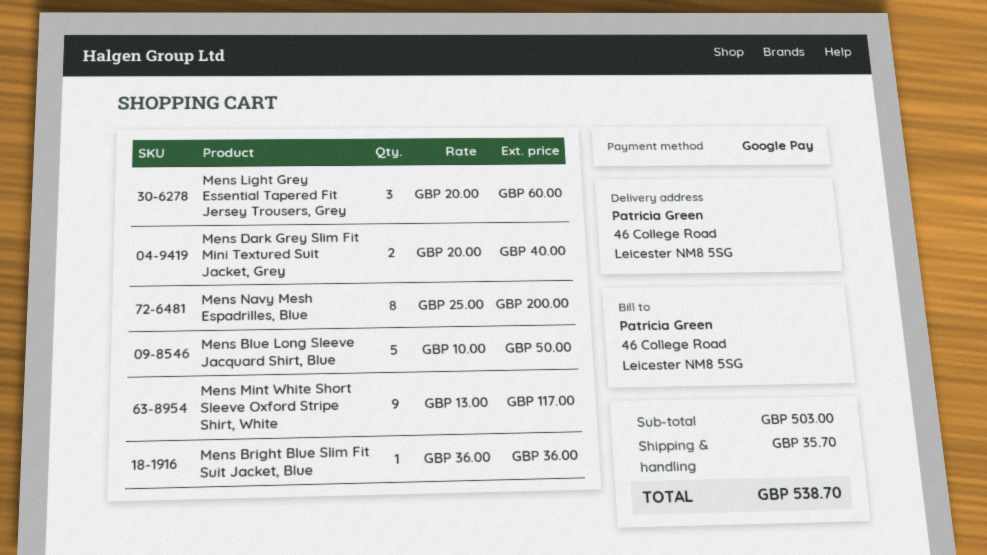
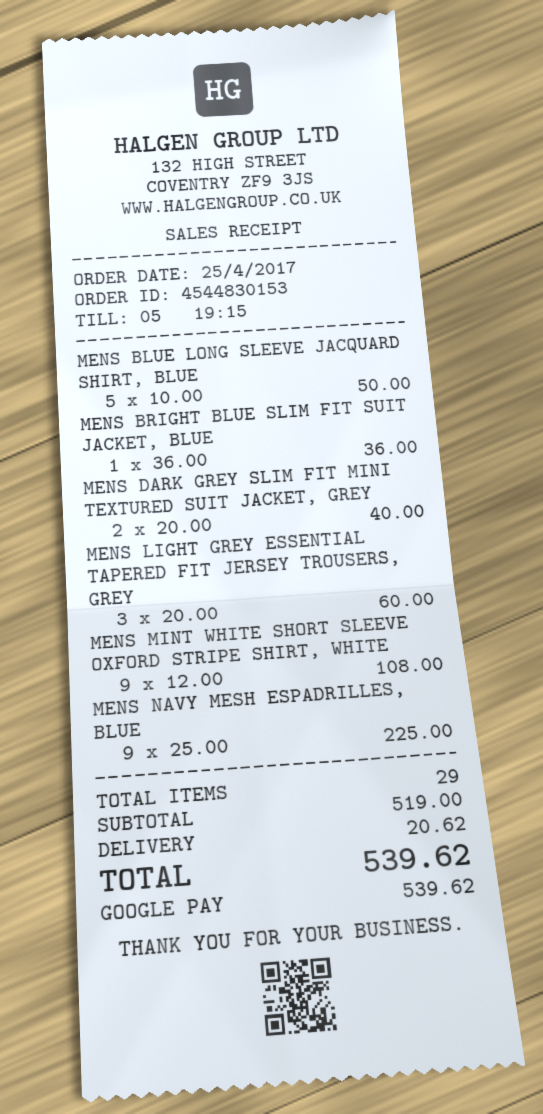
Mens Navy Mesh Espadrilles, Blue: 8 x 25.00 = 200.00 -> 9 x 25.00 = 225.00
Mens Mint White Short Sleeve Oxford Stripe Shirt, White: 9 x 13.00 = 117.00 -> 9 x 12.00 = 108.00
subtotal: 503.00 -> 519.00
shipping: 35.70 -> 20.62
total: 538.70 -> 539.62

